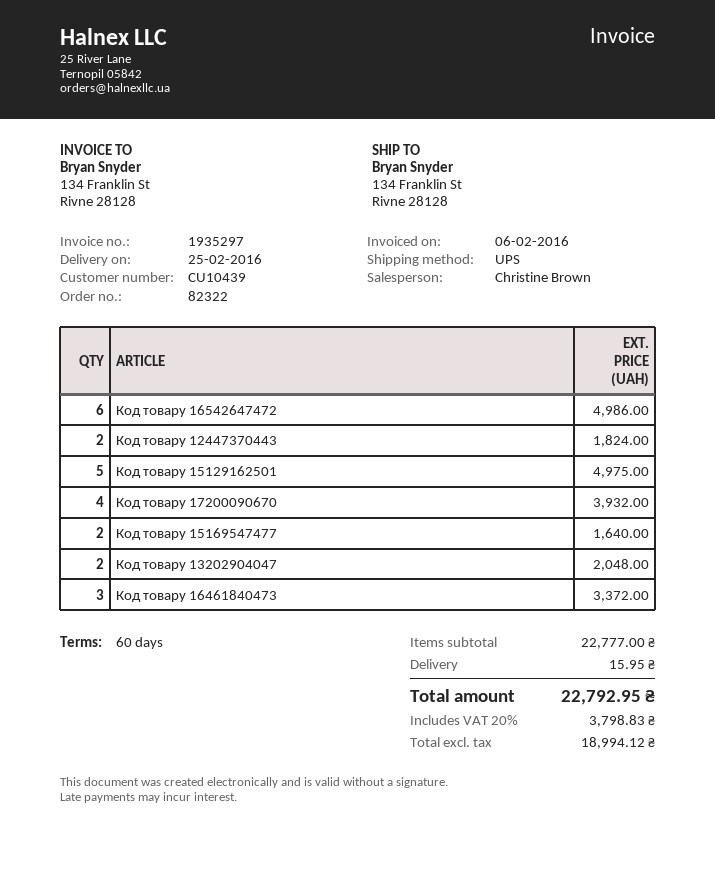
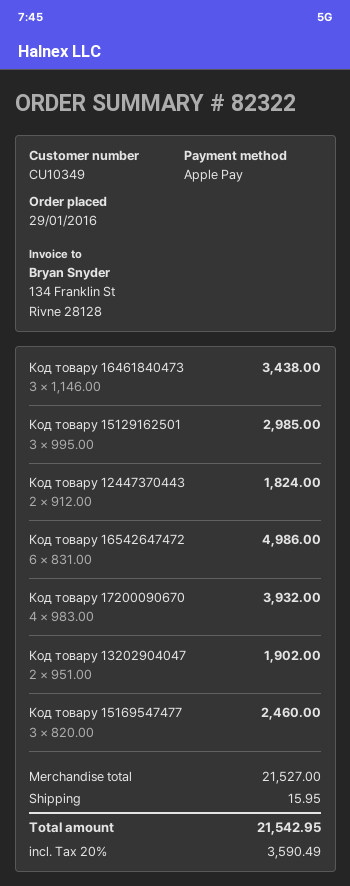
customer number: CU10439 -> CU10349
Код товару 15129162501: 5 for 4975.00 -> 3 for 2985.00
Код товару 15169547477: 2 for 1640.00 -> 3 for 2460.00
Код товару 13202904047: 2 for 2048.00 -> 2 for 1902.00
Код товару 16461840473: 3 for 3372.00 -> 3 for 3438.00
subtotal: 22777.00 -> 21527.00
tax: 20% = 3798.83 -> 20% = 3590.49
total: 22792.95 -> 21542.95

